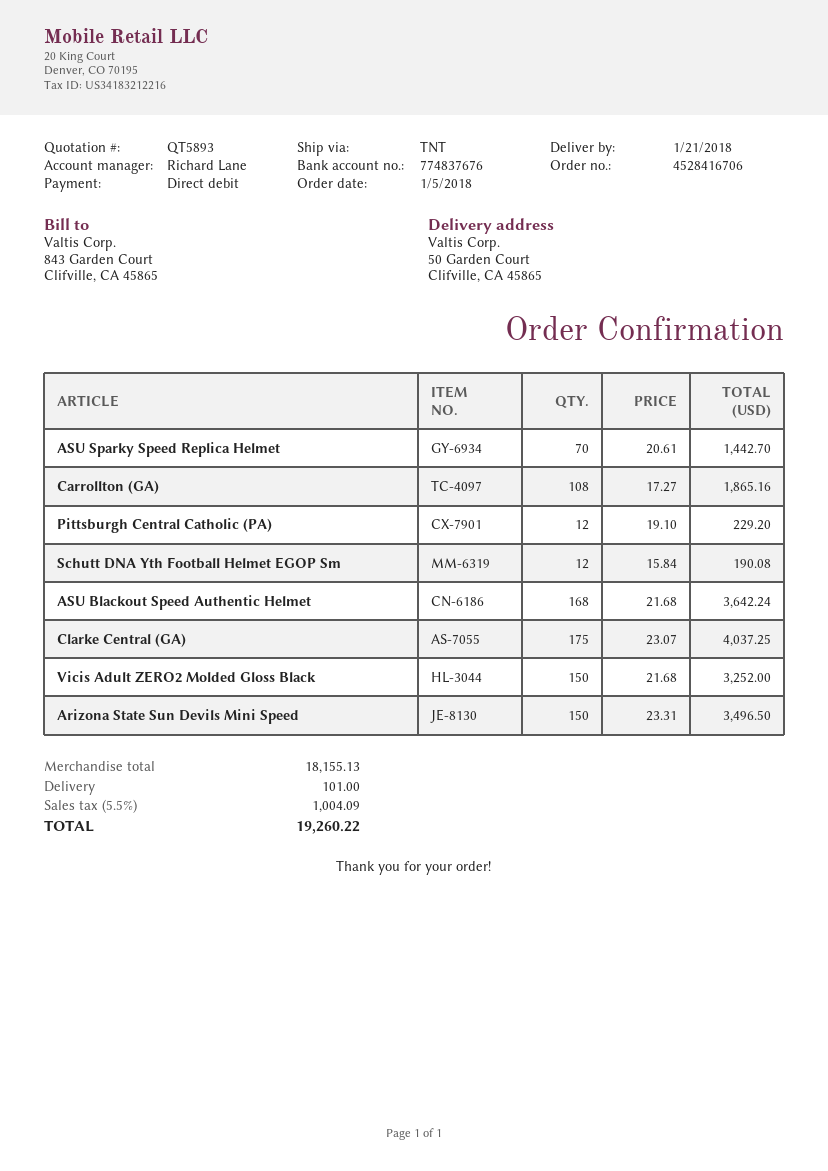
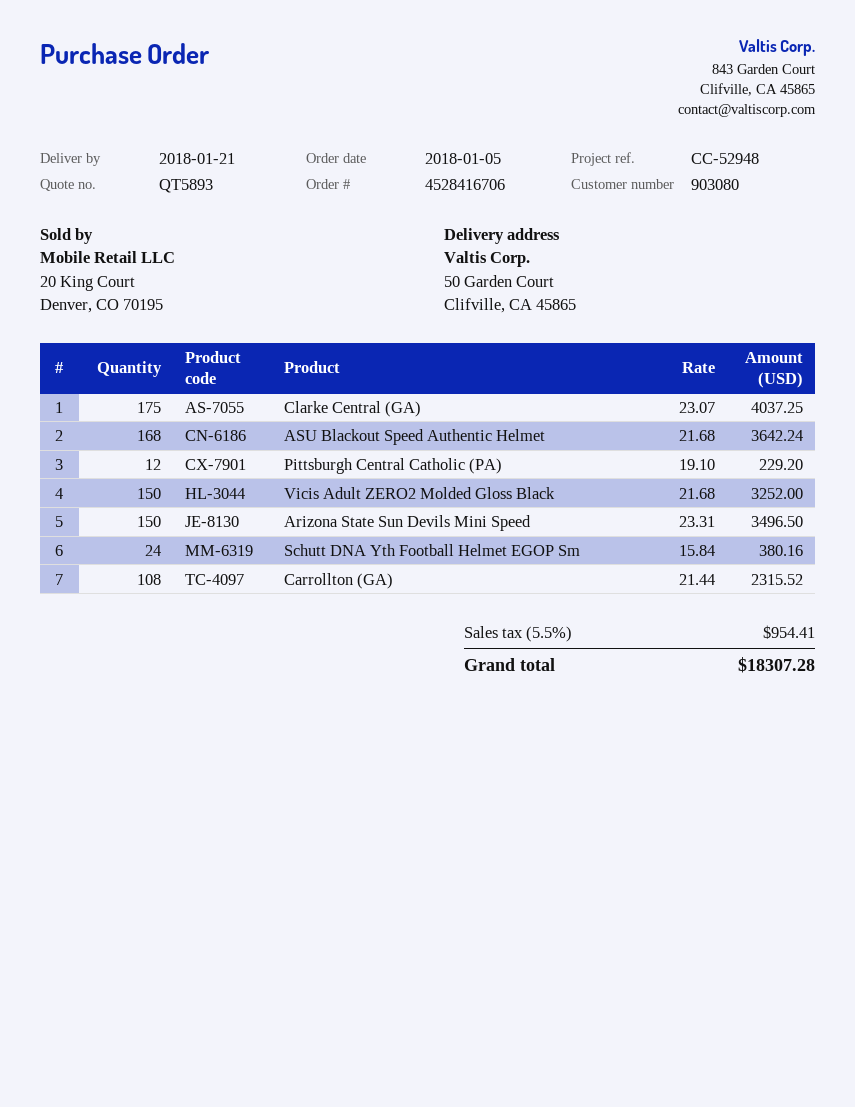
ASU Sparky Speed Replica Helmet: 70 x 20.61 = 1442.70 -> none
Carrollton (GA): 108 x 17.27 = 1865.16 -> 108 x 21.44 = 2315.52
Schutt DNA Yth Football Helmet EGOP Sm: 12 x 15.84 = 190.08 -> 24 x 15.84 = 380.16
shipping: 101.00 -> none
tax: 5.5% = 1004.09 -> 5.5% = 954.41
total: 19260.22 -> 18307.28

